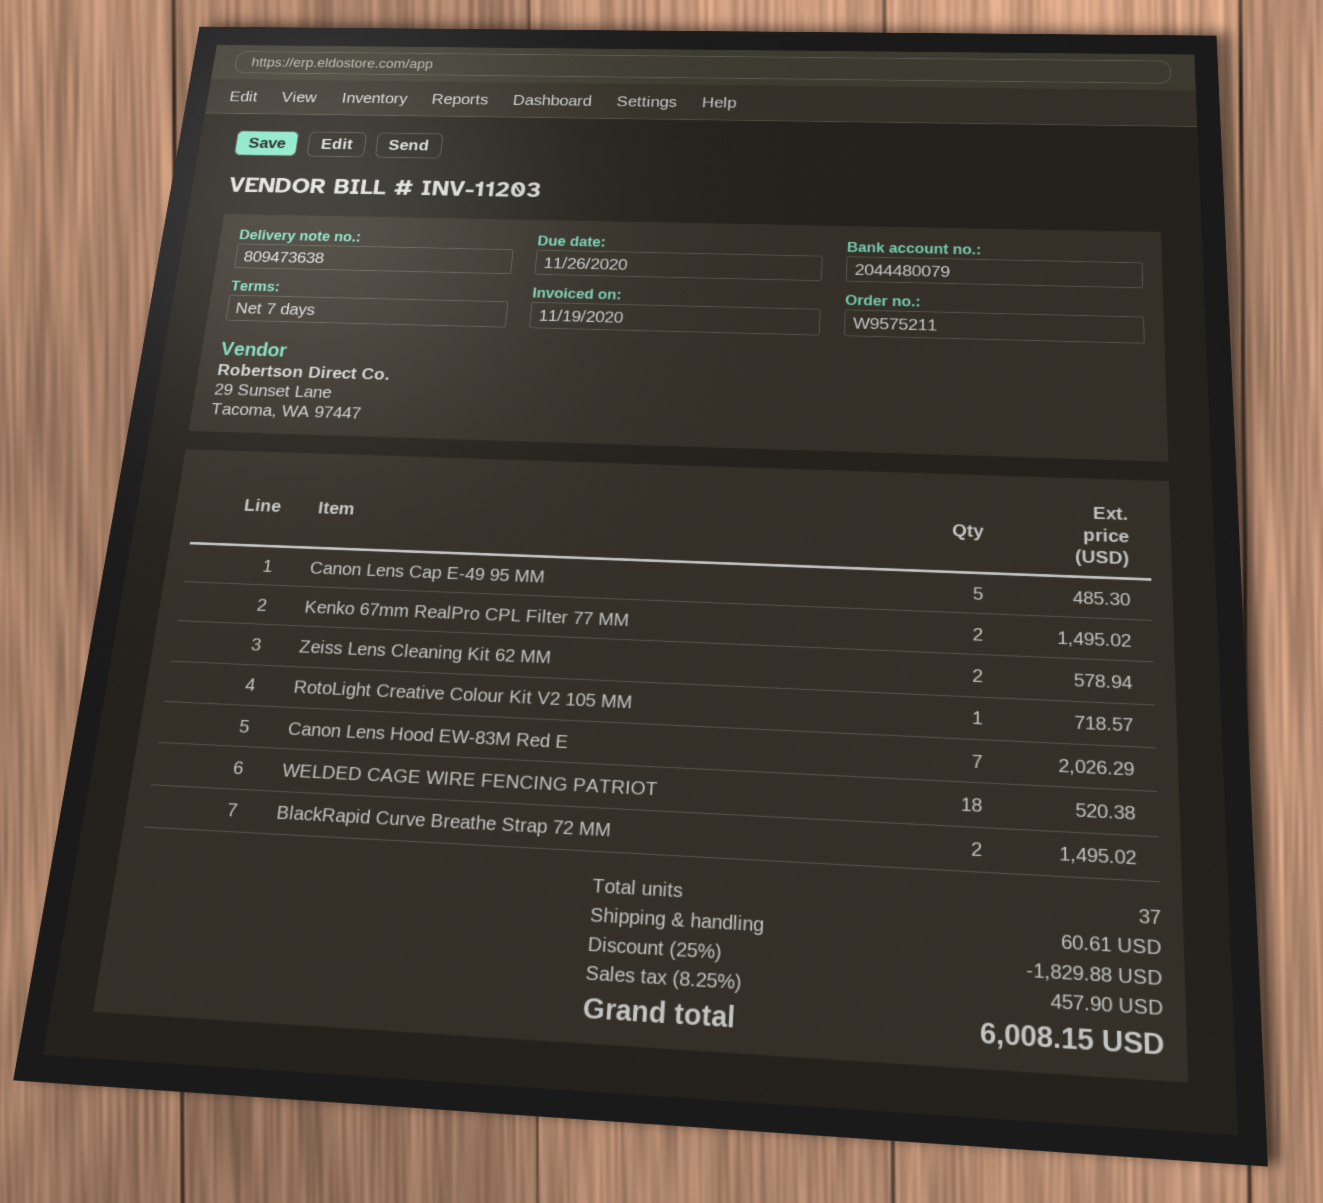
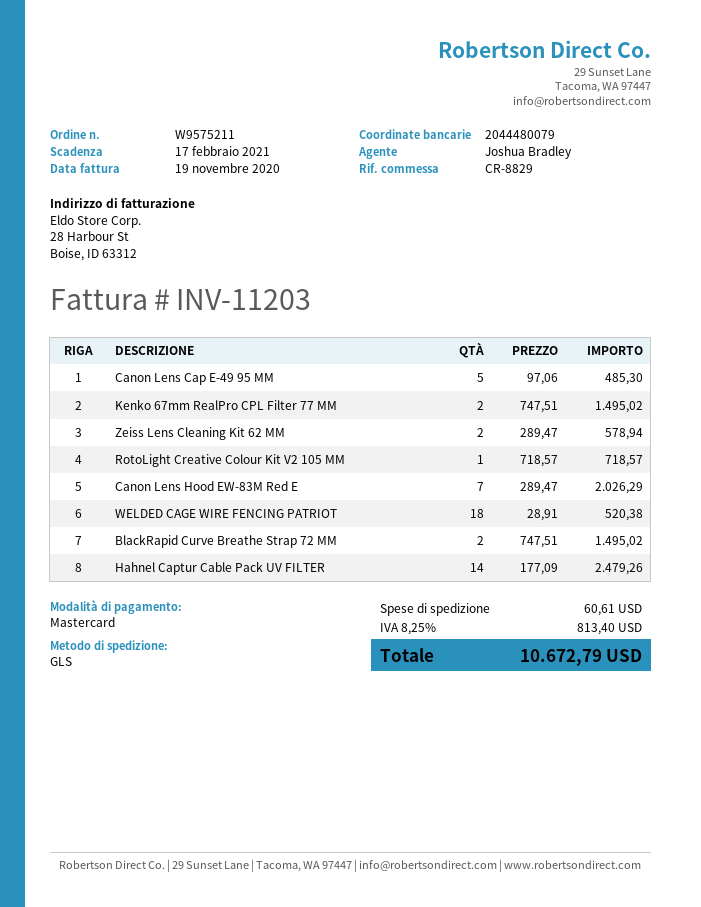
due date: 2020-11-26 -> 2021-02-17
Hahnel Captur Cable Pack UV FILTER: none -> 14 for 2479.26
discount: 25% = 1829.88 -> none
tax: 8.25% = 457.90 -> 8.25% = 813.40
total: 6008.15 -> 10672.79

